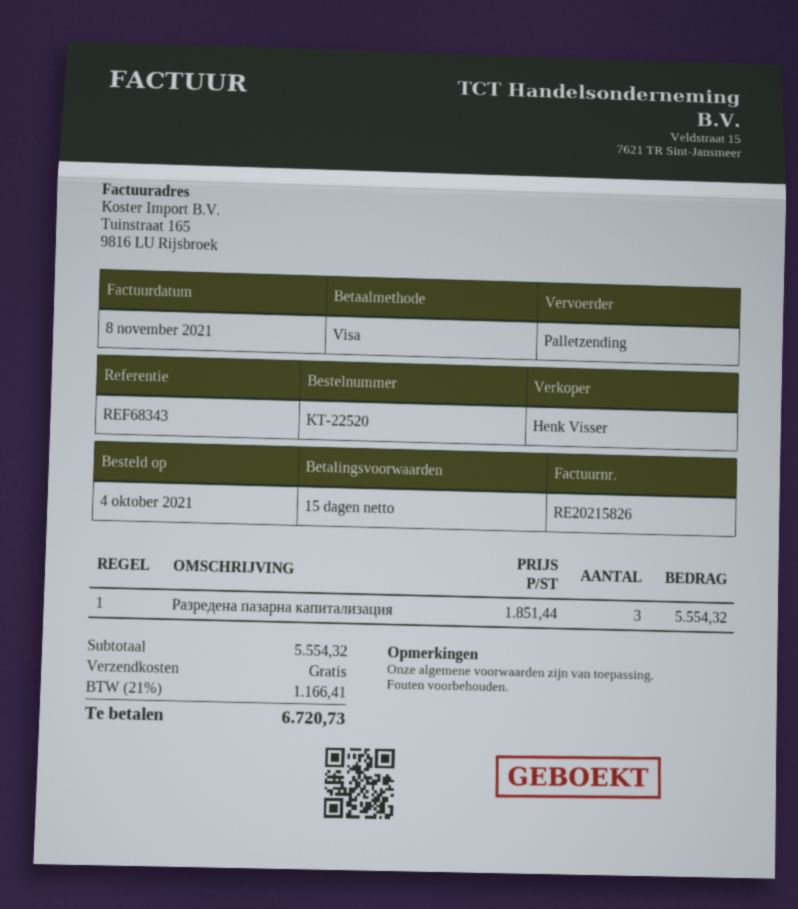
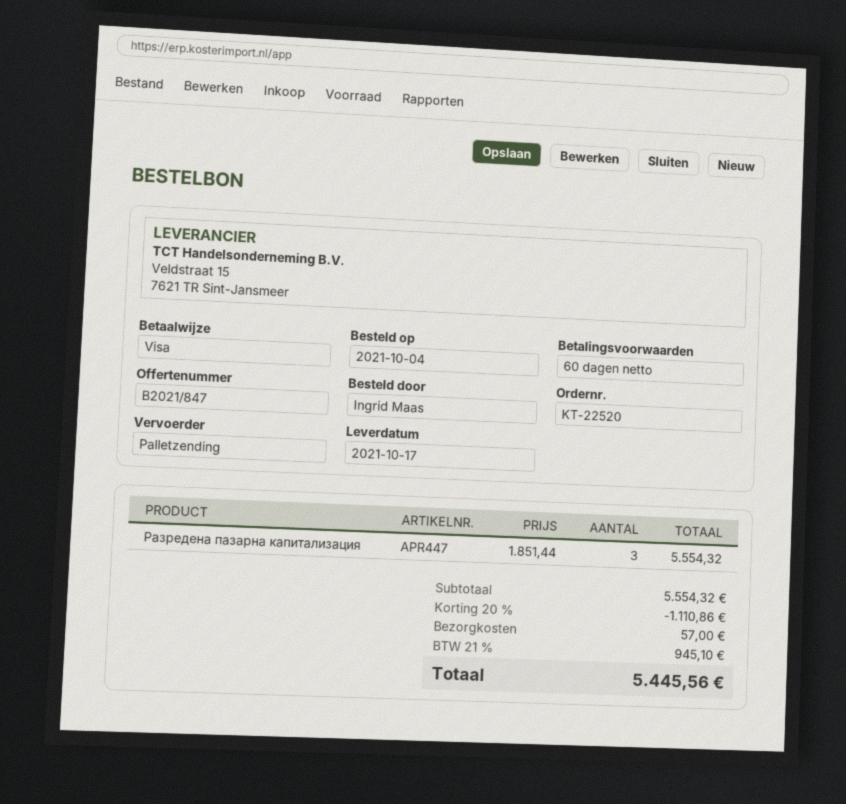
payment terms: 15 days -> 60 days
discount: none -> 20% = 1110.86
shipping: 0.00 -> 57.00
tax: 21% = 1166.41 -> 21% = 945.10
total: 6720.73 -> 5445.56

